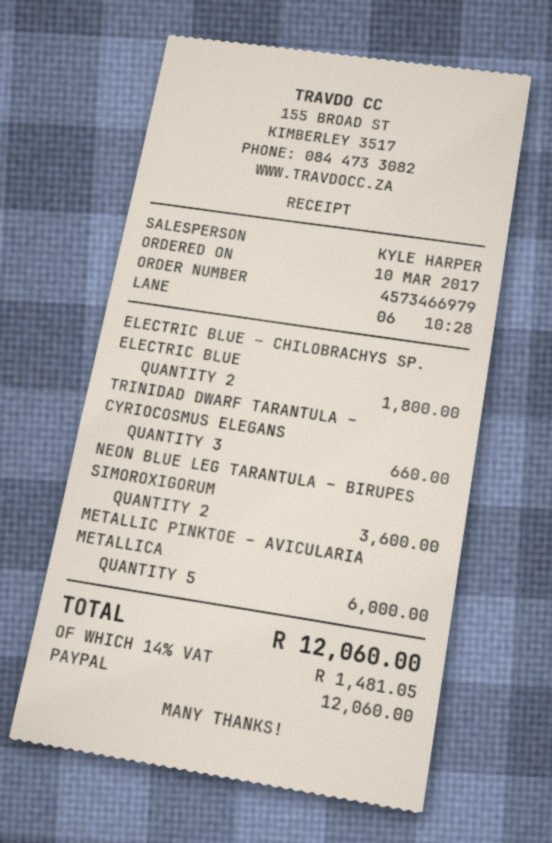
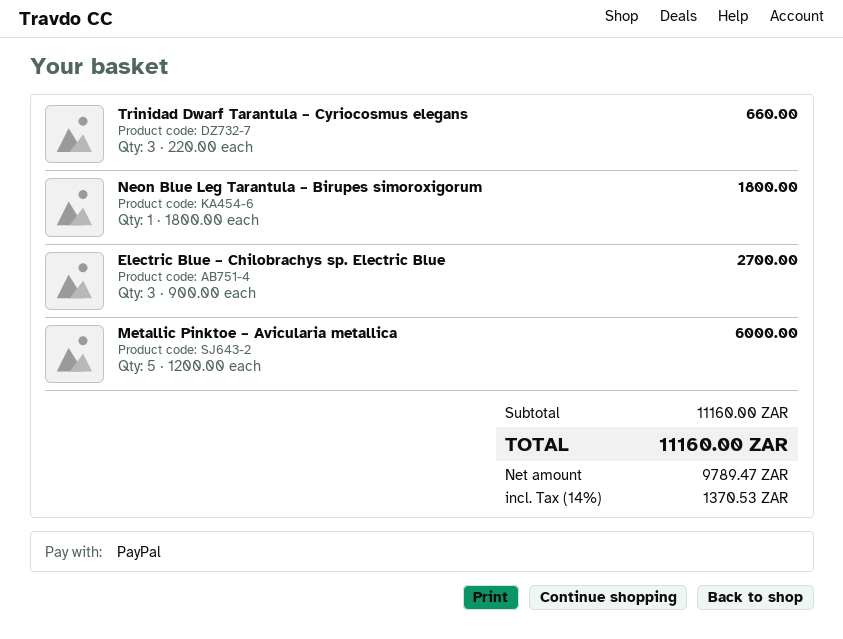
ELECTRIC BLUE – CHILOBRACHYS SP. ELECTRIC BLUE: 2 for 1800.00 -> 3 for 2700.00
NEON BLUE LEG TARANTULA – BIRUPES SIMOROXIGORUM: 2 for 3600.00 -> 1 for 1800.00
tax: 14% = 1481.05 -> 14% = 1370.53
total: 12060.00 -> 11160.00

